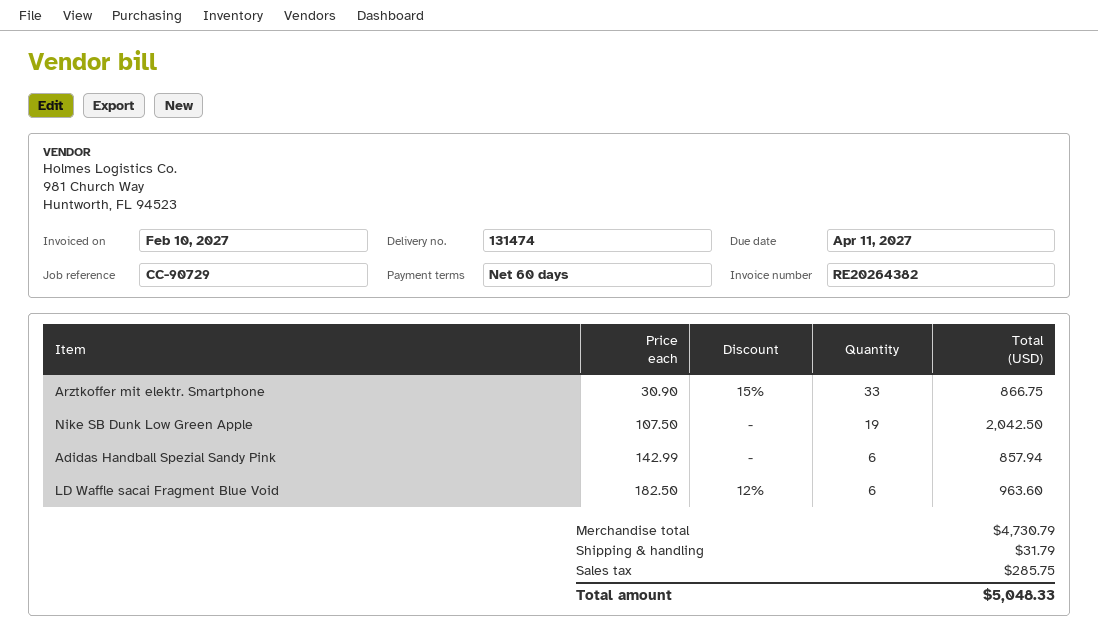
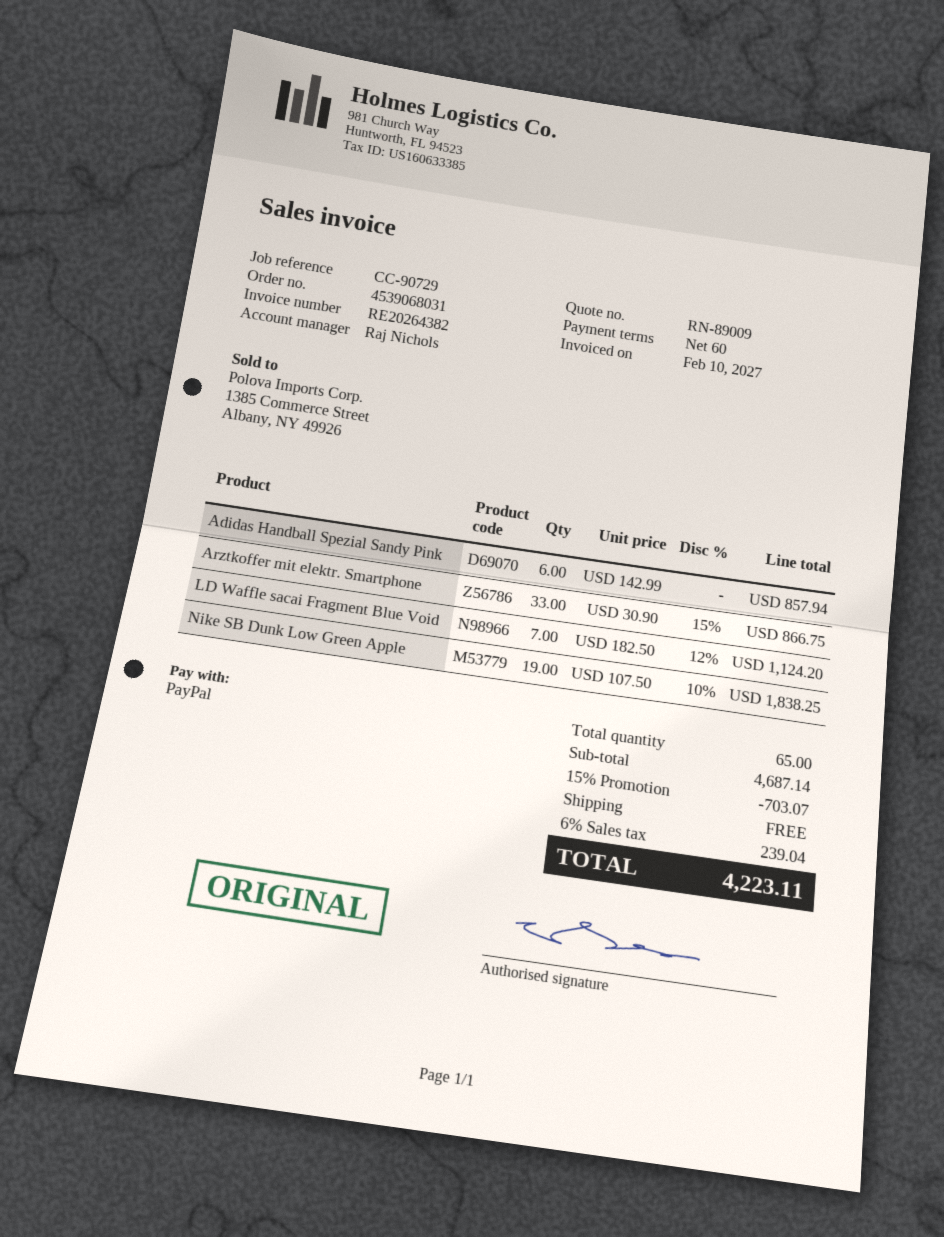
Nike SB Dunk Low Green Apple: 19 x 107.50 = 2042.50 -> 19 x 107.50 - 10% = 1838.25
LD Waffle sacai Fragment Blue Void: 6 x 182.50 - 12% = 963.60 -> 7 x 182.50 - 12% = 1124.20
subtotal: 4730.79 -> 4687.14
discount: none -> 15% = 703.07
shipping: 31.79 -> 0.00
tax: 285.75 -> 239.04
total: 5048.33 -> 4223.11

